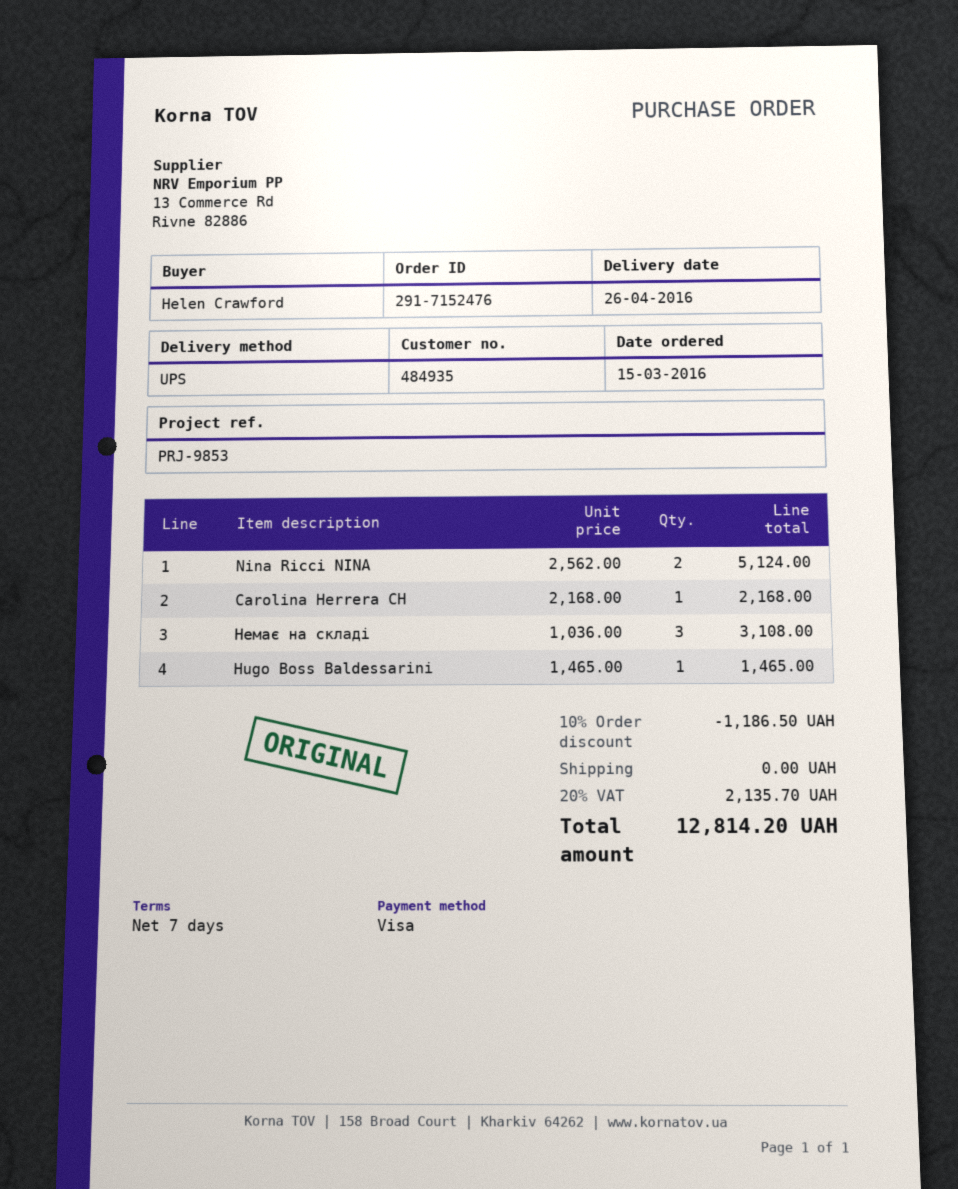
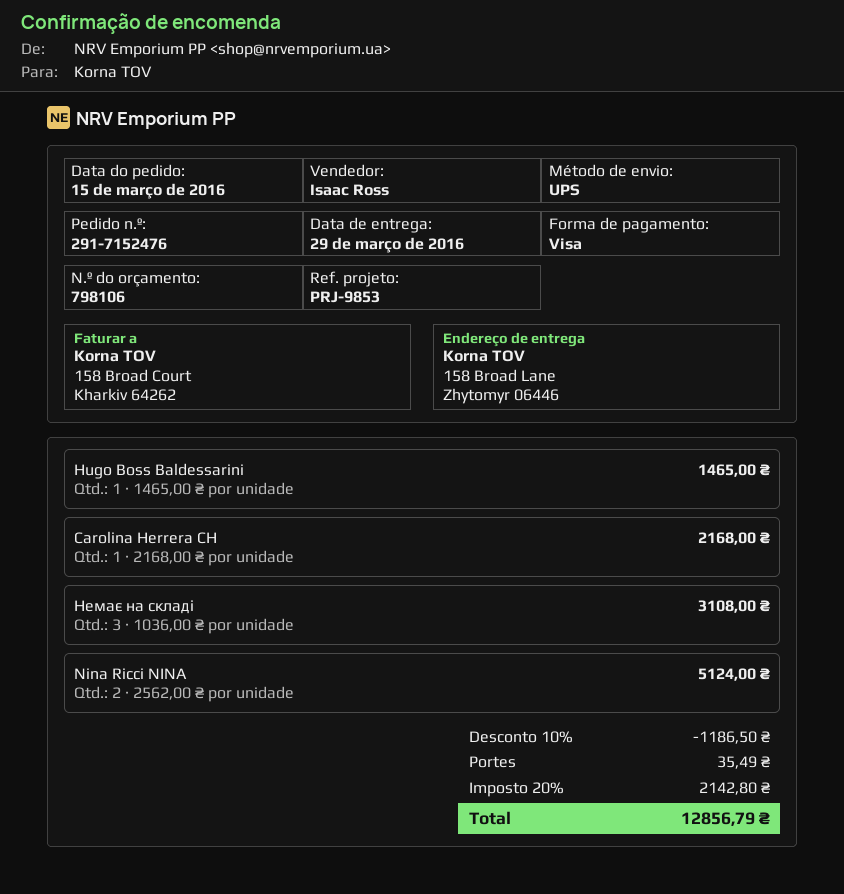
delivery date: 2016-04-26 -> 2016-03-29
shipping: 0.00 -> 35.49
tax: 20% = 2135.70 -> 20% = 2142.80
total: 12814.20 -> 12856.79

